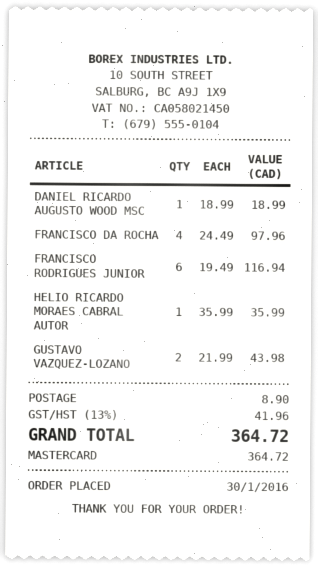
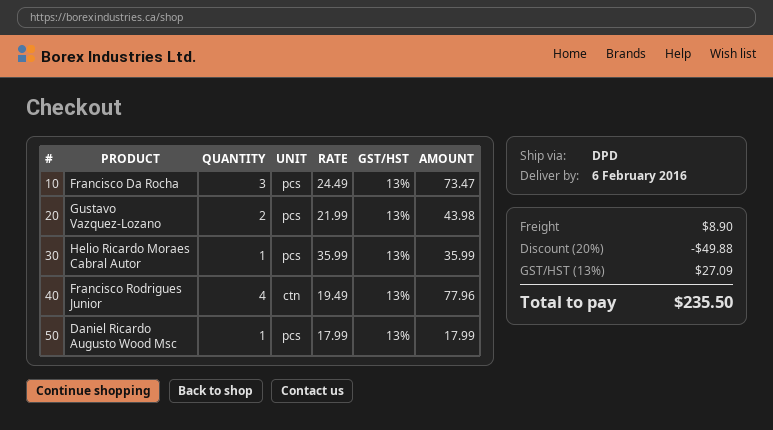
DANIEL RICARDO AUGUSTO WOOD MSC: 1 x 18.99 = 18.99 -> 1 x 17.99 = 17.99
FRANCISCO DA ROCHA: 4 x 24.49 = 97.96 -> 3 x 24.49 = 73.47
FRANCISCO RODRIGUES JUNIOR: 6 x 19.49 = 116.94 -> 4 x 19.49 = 77.96
discount: none -> 20% = 49.88
tax: 13% = 41.96 -> 13% = 27.09
total: 364.72 -> 235.50

